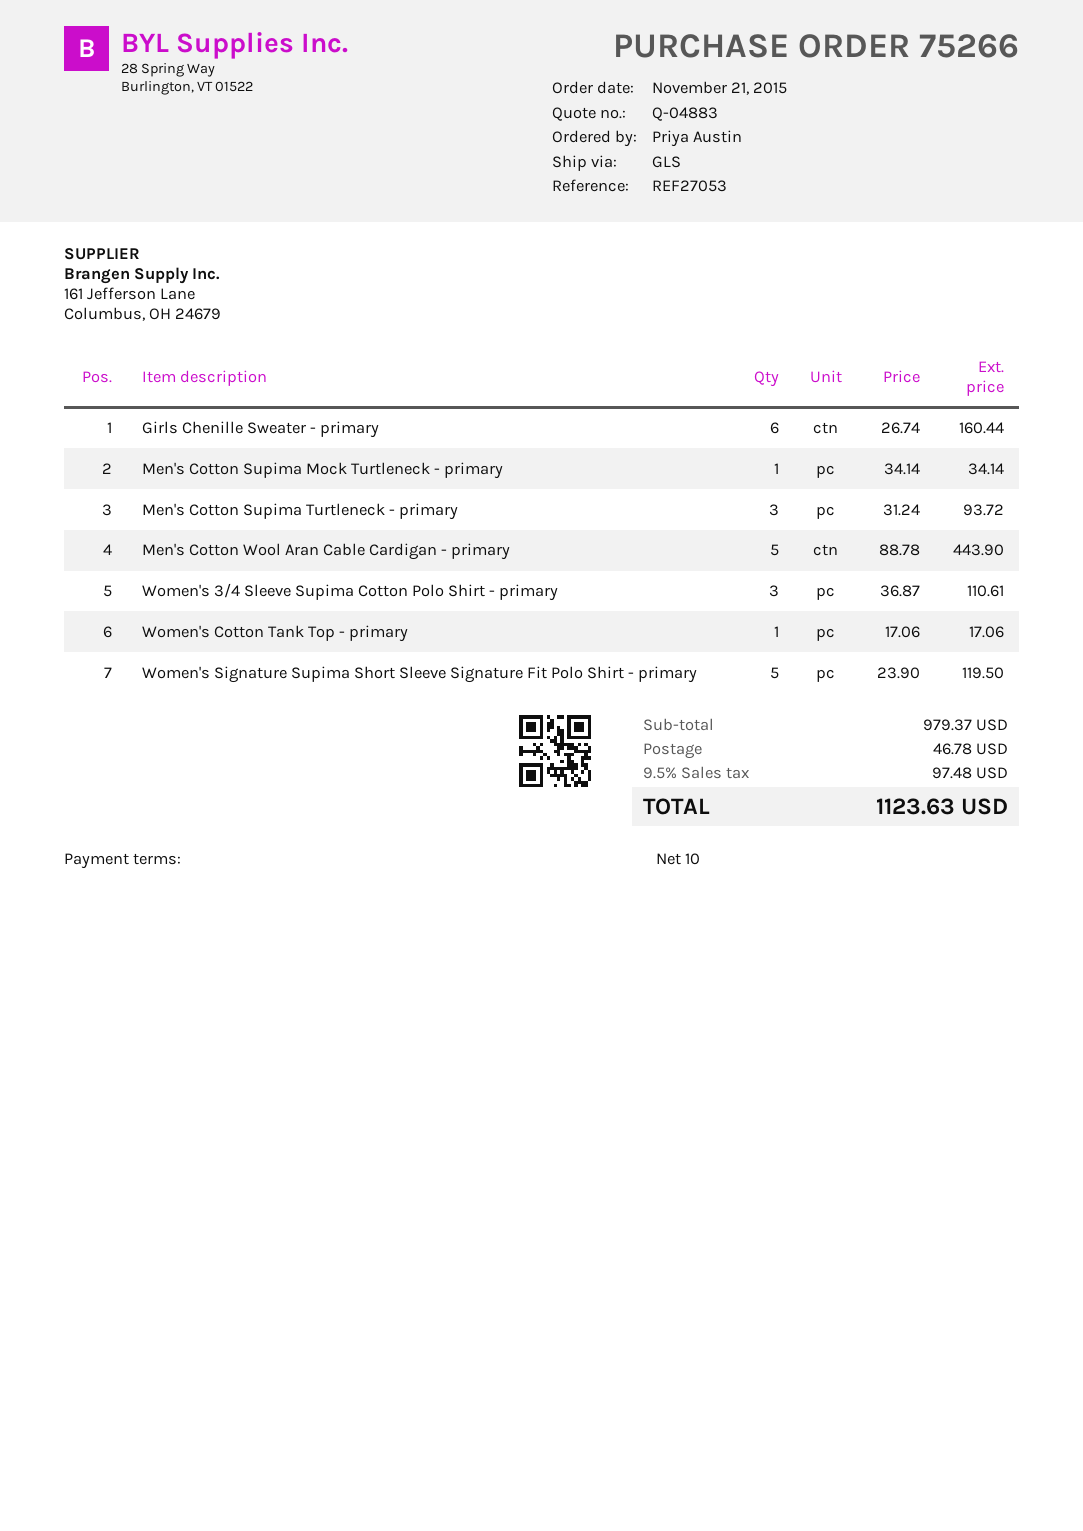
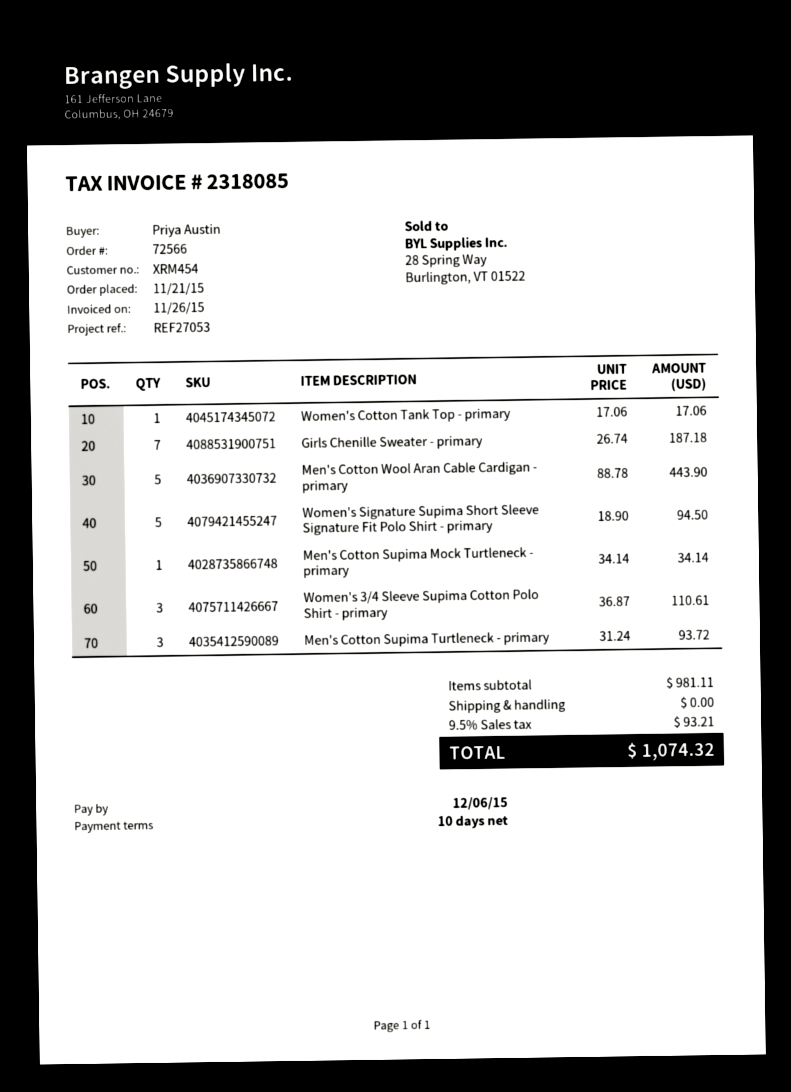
order number: 75266 -> 72566
Girls Chenille Sweater - primary: 6 x 26.74 = 160.44 -> 7 x 26.74 = 187.18
Women's Signature Supima Short Sleeve Signature Fit Polo Shirt - primary: 5 x 23.90 = 119.50 -> 5 x 18.90 = 94.50
subtotal: 979.37 -> 981.11
shipping: 46.78 -> 0.00
tax: 9.5% = 97.48 -> 9.5% = 93.21
total: 1123.63 -> 1074.32

